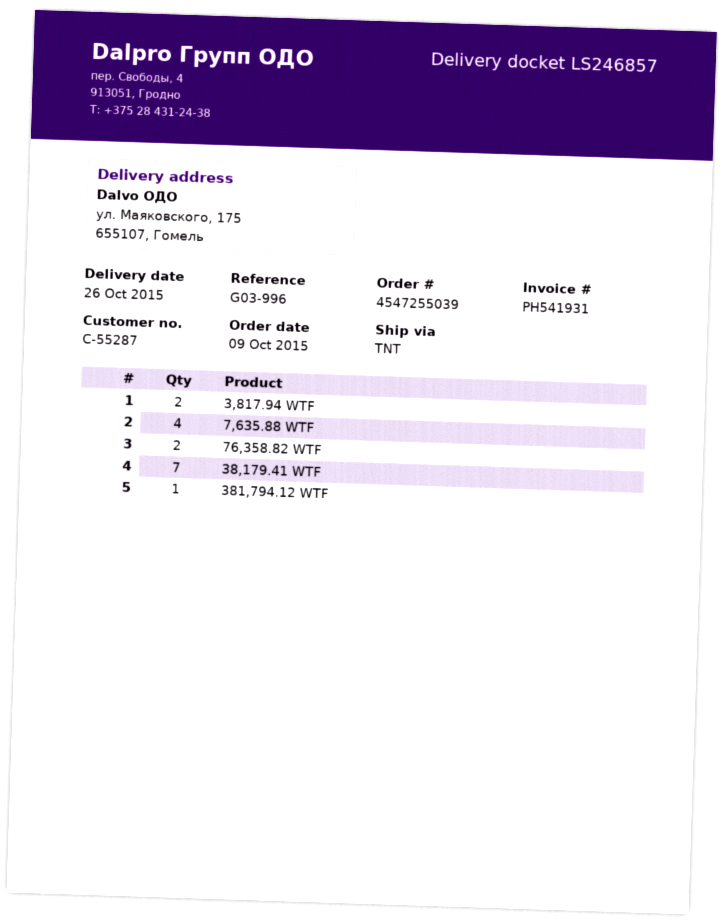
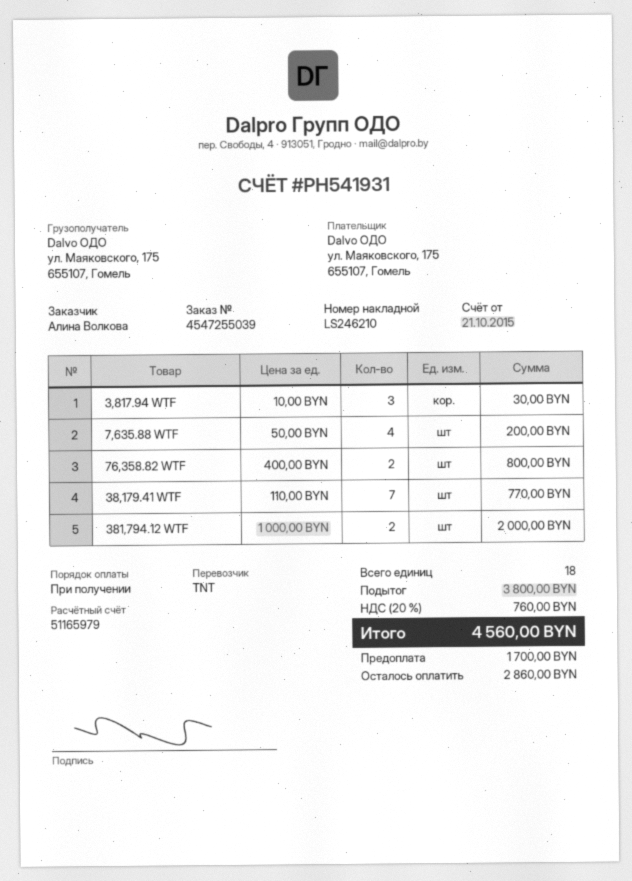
delivery note number: LS246857 -> LS246210
3,817.94 WTF: 2 -> 3
381,794.12 WTF: 1 -> 2

